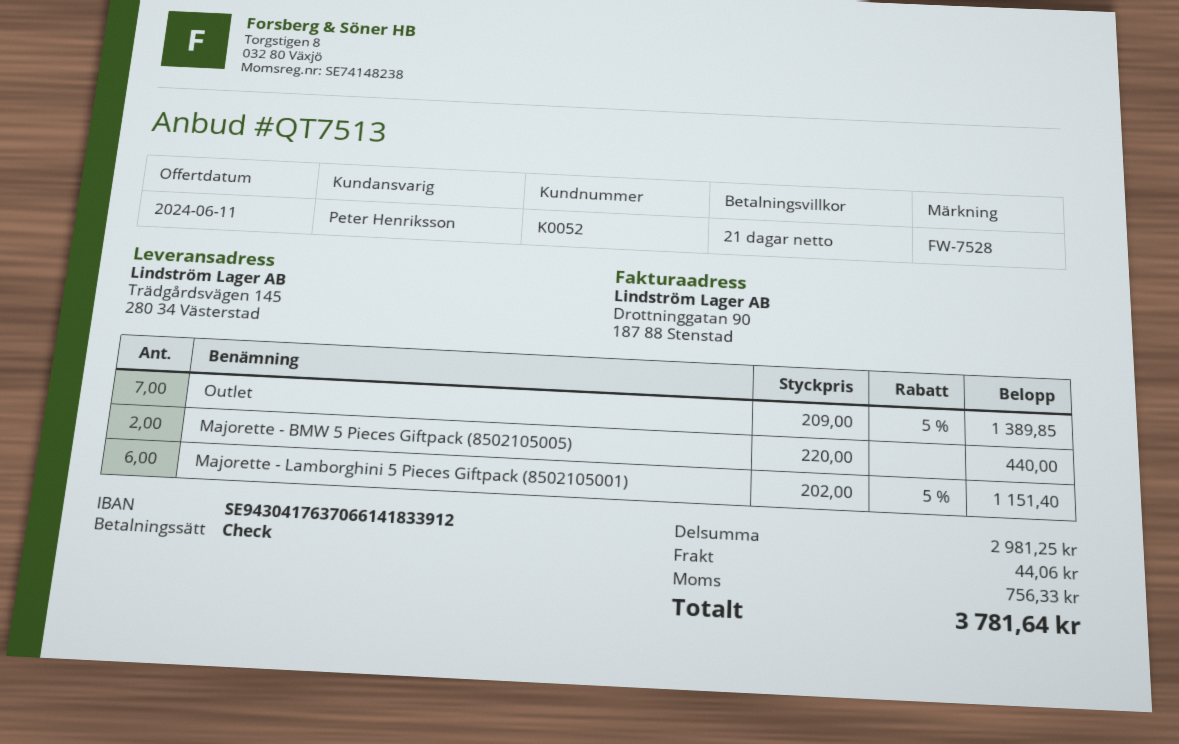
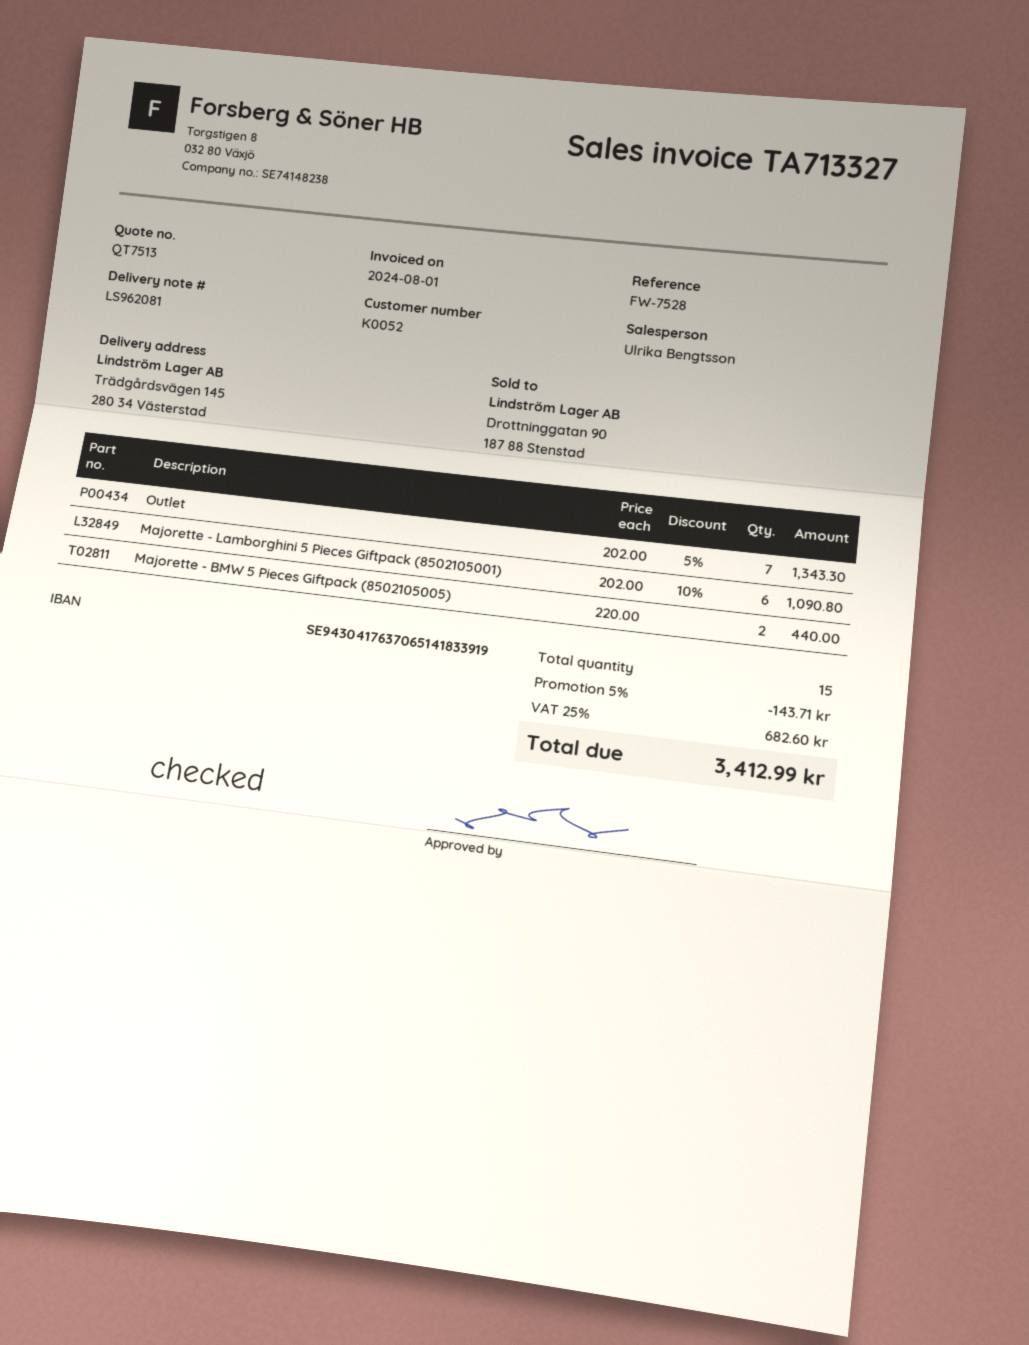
sales rep: Peter Henriksson -> Ulrika Bengtsson
bank account: SE9430417637066141833912 -> SE9430417637065141833919
Outlet: 7 x 209.00 - 5% = 1389.85 -> 7 x 202.00 - 5% = 1343.30
Majorette - Lamborghini 5 Pieces Giftpack (8502105001): 6 x 202.00 - 5% = 1151.40 -> 6 x 202.00 - 10% = 1090.80
discount: none -> 5% = 143.71
shipping: 44.06 -> none
tax: 756.33 -> 682.60
total: 3781.64 -> 3412.99

